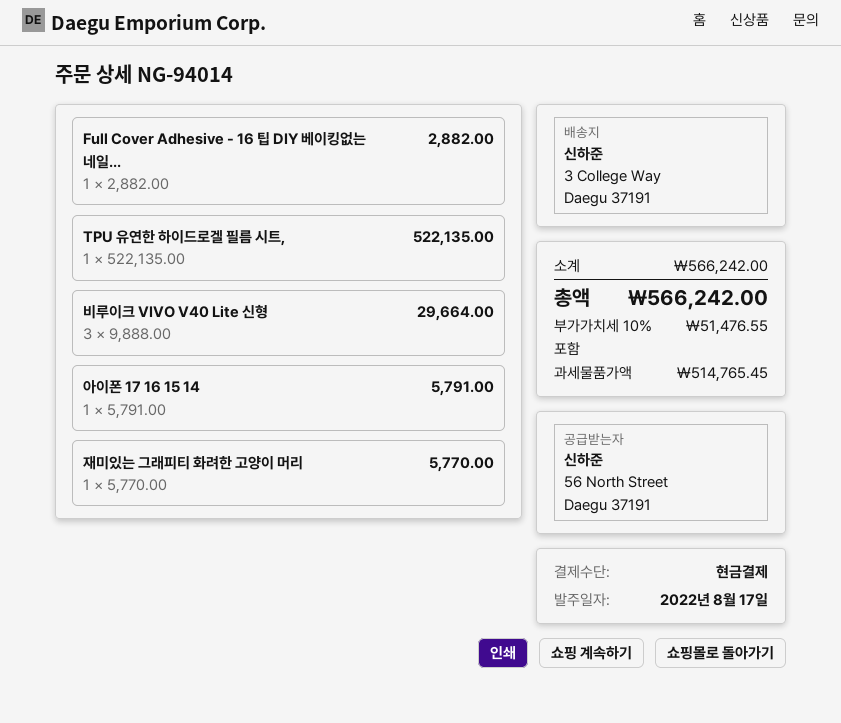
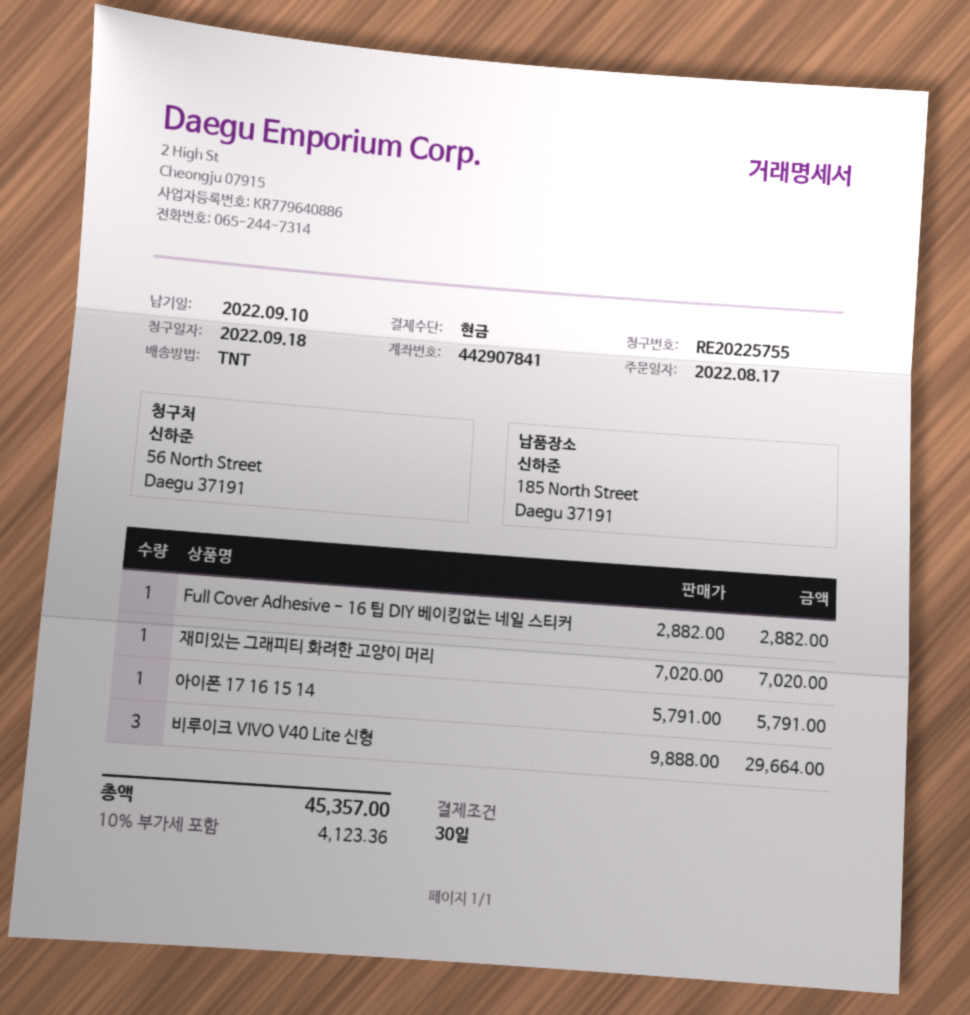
ship to: 3 College Way, Daegu 37191 -> 185 North Street, Daegu 37191
TPU 유연한 하이드로겔 필름 시트,: 1 x 522135.00 = 522135.00 -> none
재미있는 그래피티 화려한 고양이 머리: 1 x 5770.00 = 5770.00 -> 1 x 7020.00 = 7020.00
tax: 10% = 51476.55 -> 10% = 4123.36
total: 566242.00 -> 45357.00

